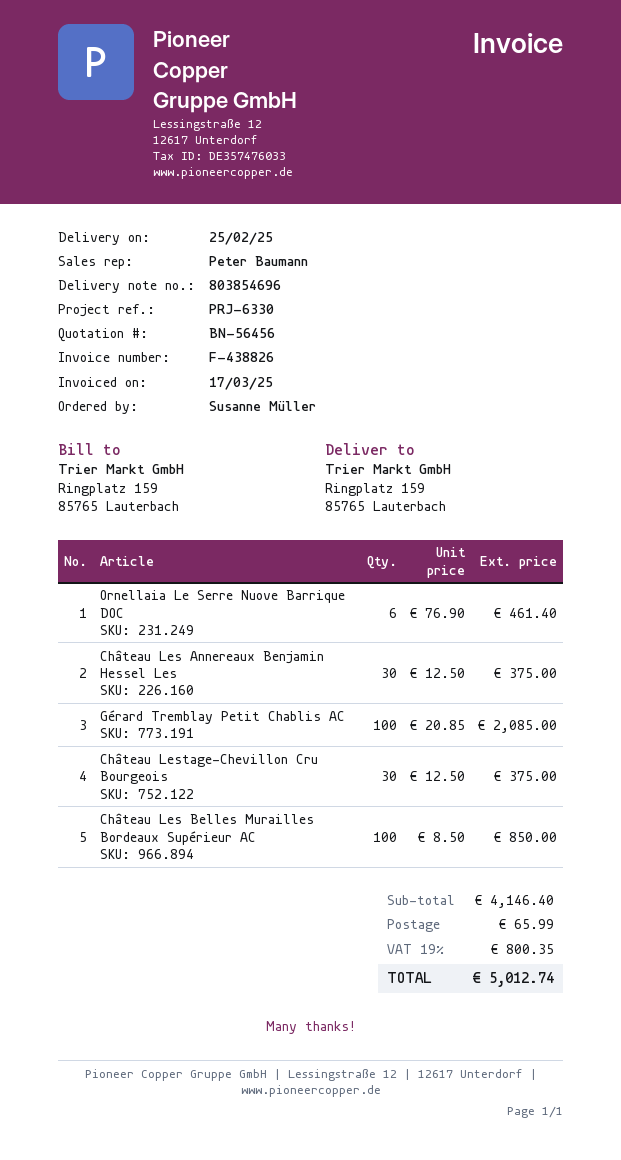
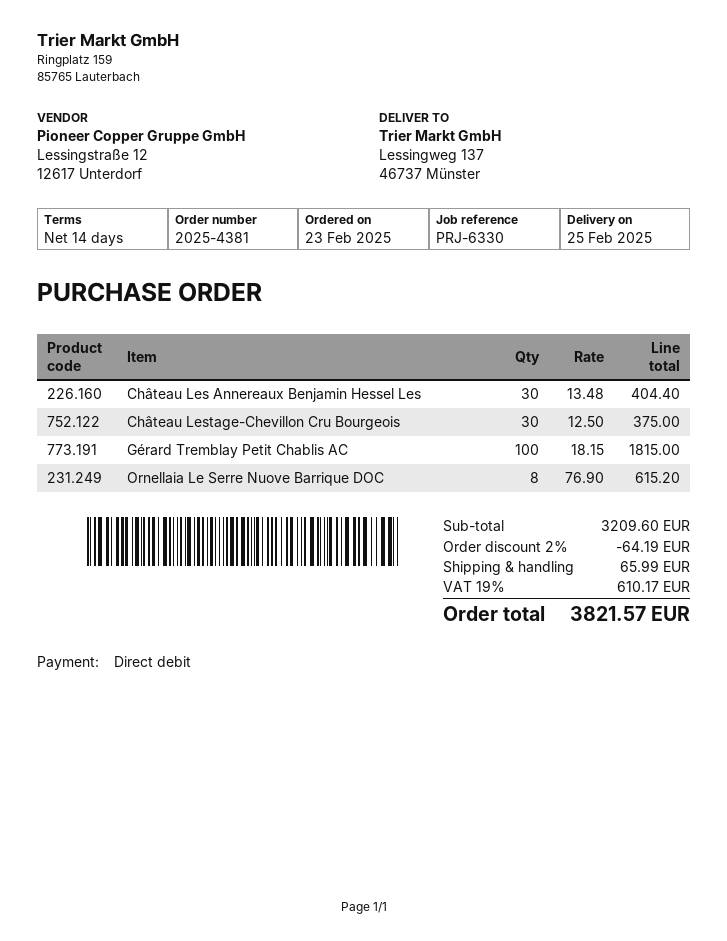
ship to: Ringplatz 159, 85765 Lauterbach -> Lessingweg 137, 46737 Münster
Ornellaia Le Serre Nuove Barrique DOC: 6 x 76.90 = 461.40 -> 8 x 76.90 = 615.20
Château Les Annereaux Benjamin Hessel Les: 30 x 12.50 = 375.00 -> 30 x 13.48 = 404.40
Gérard Tremblay Petit Chablis AC: 100 x 20.85 = 2085.00 -> 100 x 18.15 = 1815.00
Château Les Belles Murailles Bordeaux Supérieur AC: 100 x 8.50 = 850.00 -> none
subtotal: 4146.40 -> 3209.60
discount: none -> 2% = 64.19
tax: 19% = 800.35 -> 19% = 610.17
total: 5012.74 -> 3821.57

